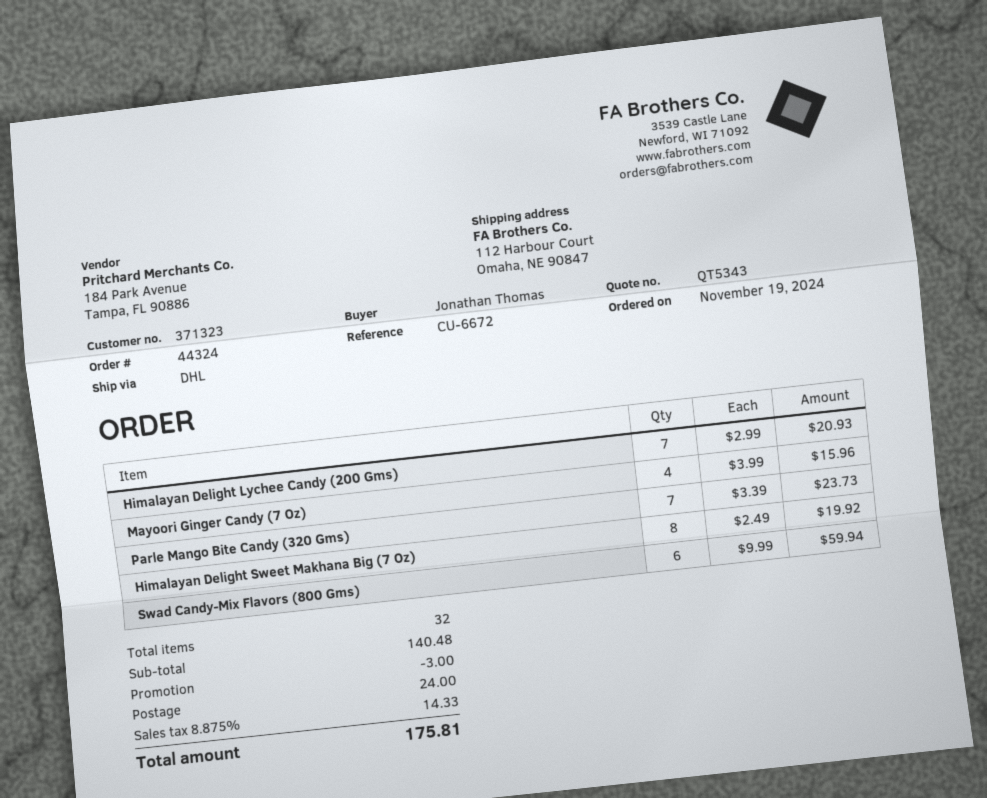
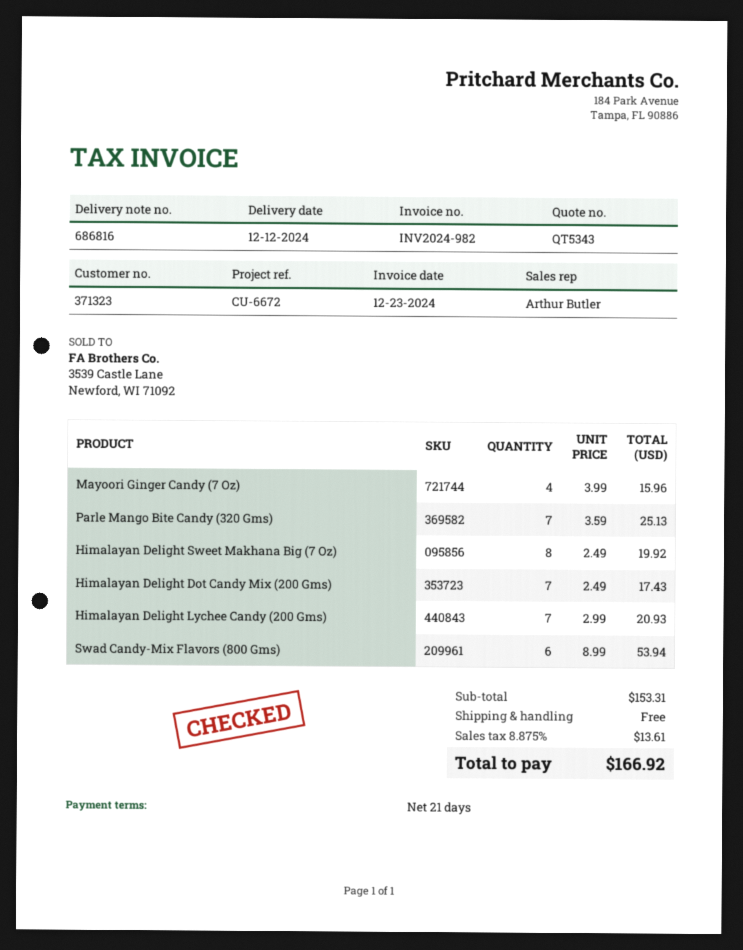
Parle Mango Bite Candy (320 Gms): 7 x 3.39 = 23.73 -> 7 x 3.59 = 25.13
Swad Candy-Mix Flavors (800 Gms): 6 x 9.99 = 59.94 -> 6 x 8.99 = 53.94
Himalayan Delight Dot Candy Mix (200 Gms): none -> 7 x 2.49 = 17.43
subtotal: 140.48 -> 153.31
discount: 3.00 -> none
shipping: 24.00 -> 0.00
tax: 8.875% = 14.33 -> 8.875% = 13.61
total: 175.81 -> 166.92

